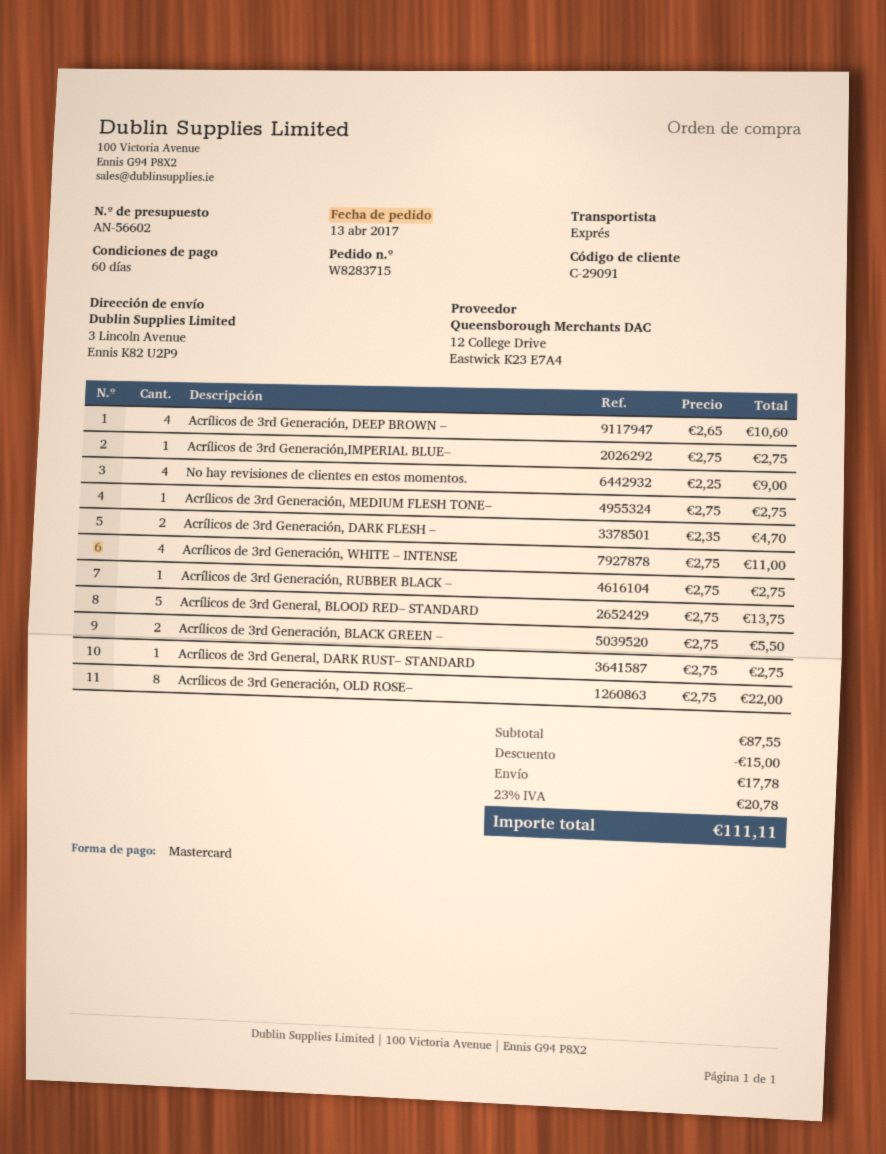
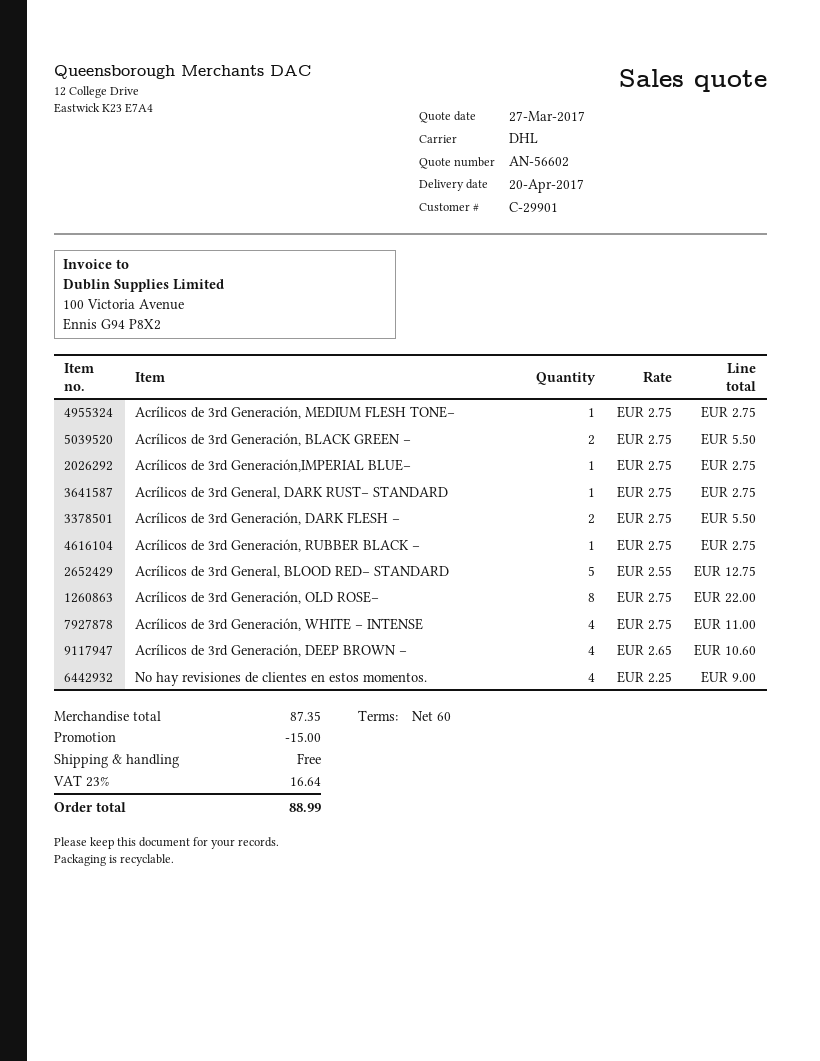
customer number: C-29091 -> C-29901
shipping method: express -> DHL
Acrílicos de 3rd Generación, DARK FLESH –: 2 x 2.35 = 4.70 -> 2 x 2.75 = 5.50
Acrílicos de 3rd General, BLOOD RED– STANDARD: 5 x 2.75 = 13.75 -> 5 x 2.55 = 12.75
subtotal: 87.55 -> 87.35
shipping: 17.78 -> 0.00
tax: 23% = 20.78 -> 23% = 16.64
total: 111.11 -> 88.99

